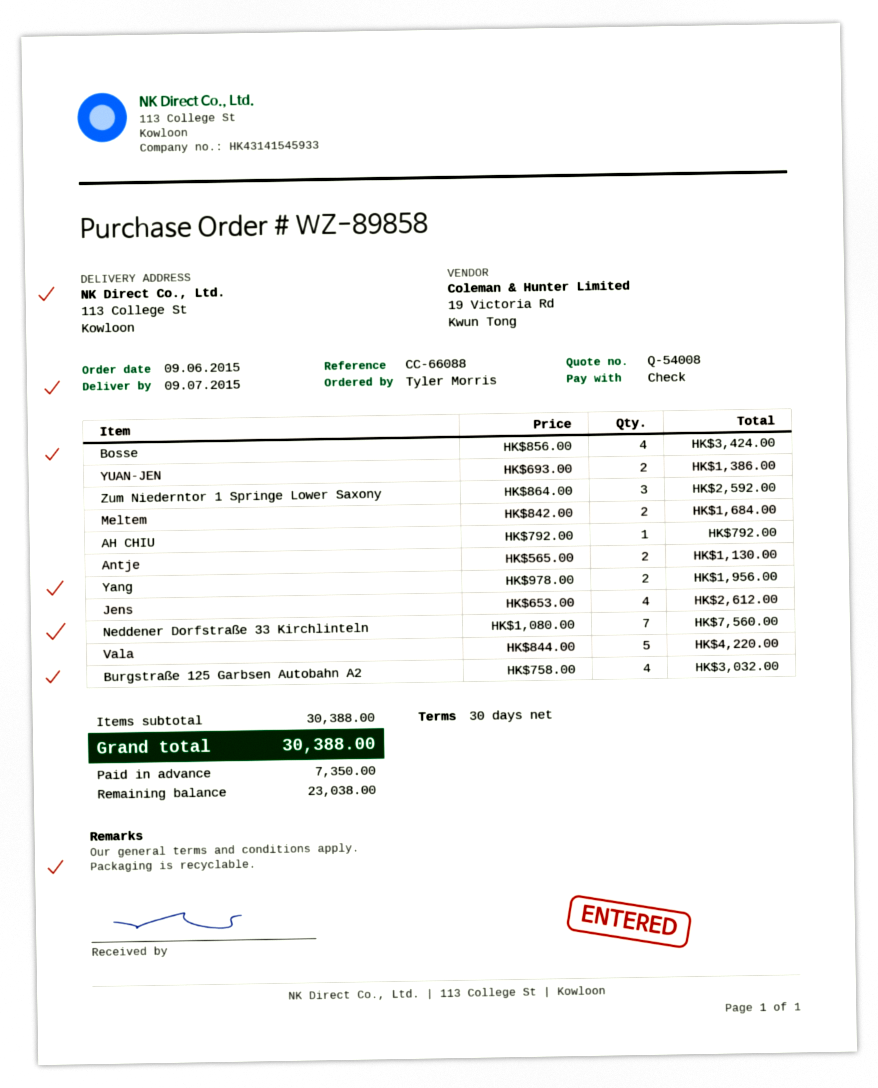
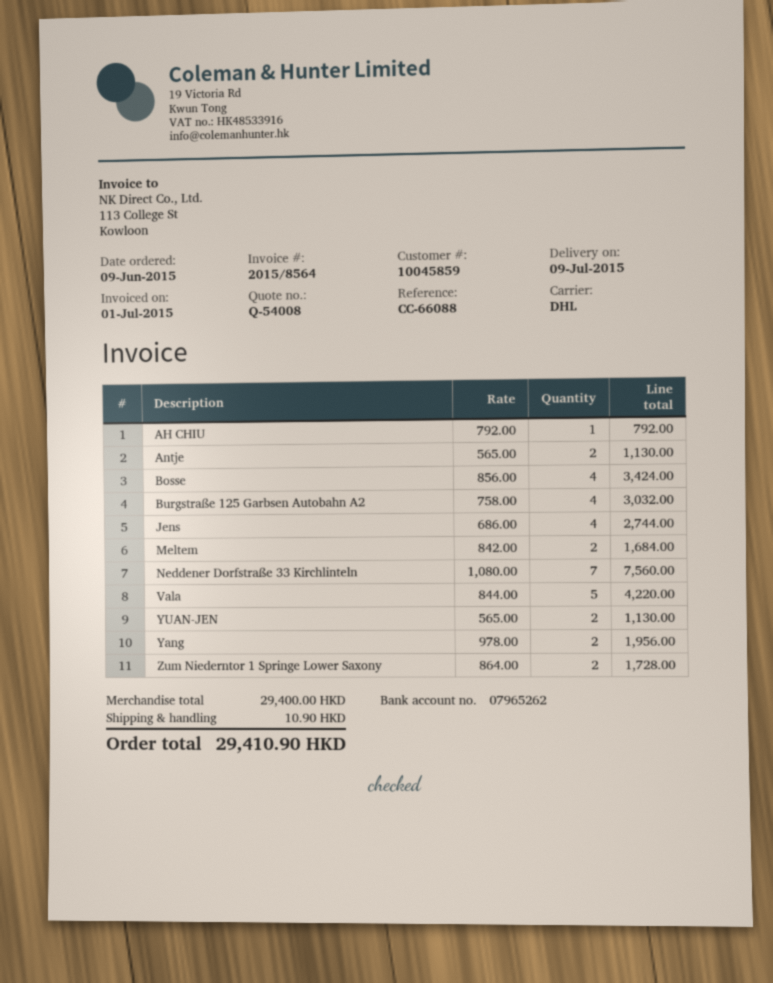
YUAN-JEN: 2 x 693.00 = 1386.00 -> 2 x 565.00 = 1130.00
Zum Niederntor 1 Springe Lower Saxony: 3 x 864.00 = 2592.00 -> 2 x 864.00 = 1728.00
Jens: 4 x 653.00 = 2612.00 -> 4 x 686.00 = 2744.00
subtotal: 30388.00 -> 29400.00
shipping: none -> 10.90
total: 30388.00 -> 29410.90

